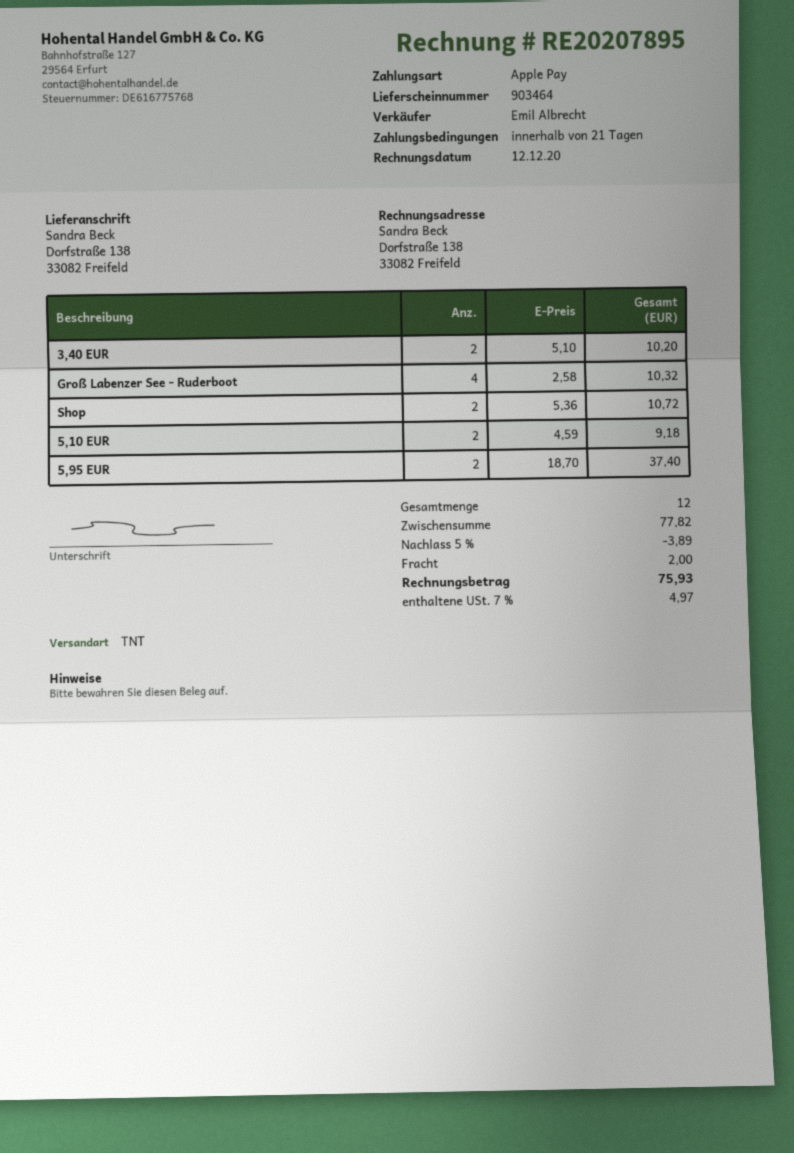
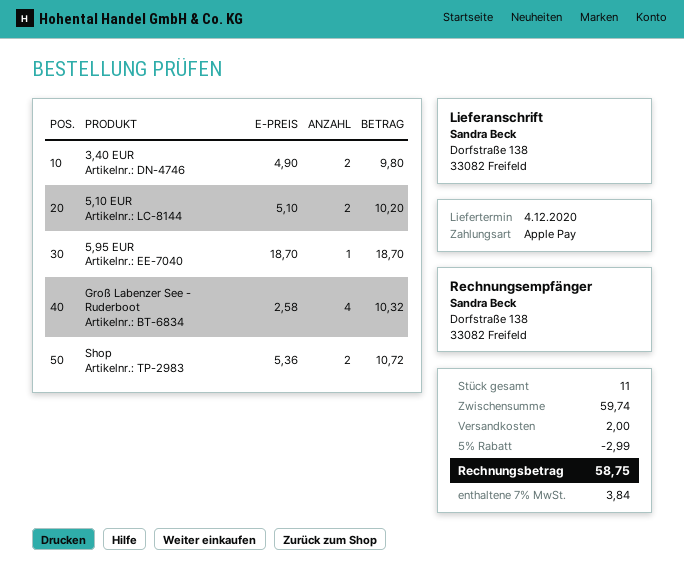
3,40 EUR: 2 x 5.10 = 10.20 -> 2 x 4.90 = 9.80
5,10 EUR: 2 x 4.59 = 9.18 -> 2 x 5.10 = 10.20
5,95 EUR: 2 x 18.70 = 37.40 -> 1 x 18.70 = 18.70
total quantity: 12 -> 11
subtotal: 77.82 -> 59.74
discount: 5% = 3.89 -> 5% = 2.99
tax: 7% = 4.97 -> 7% = 3.84
total: 75.93 -> 58.75

